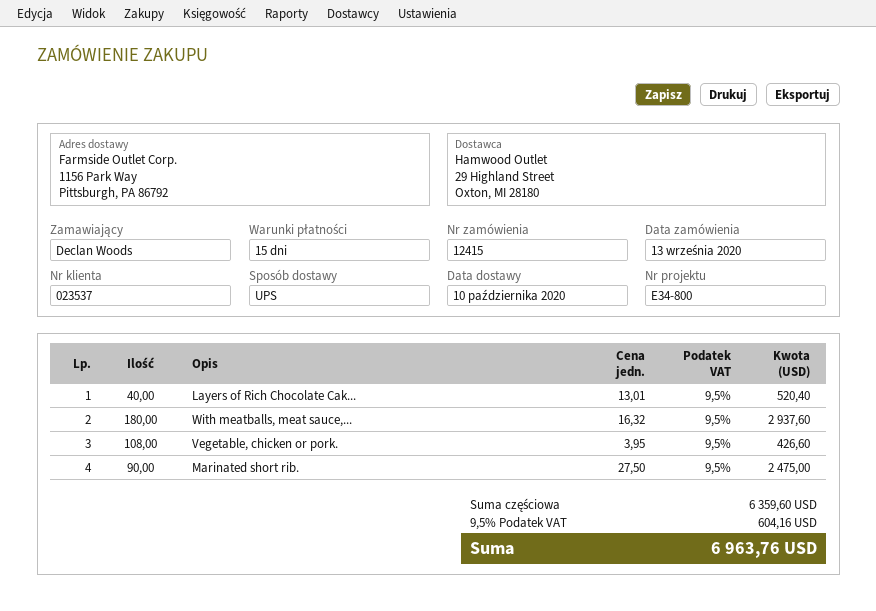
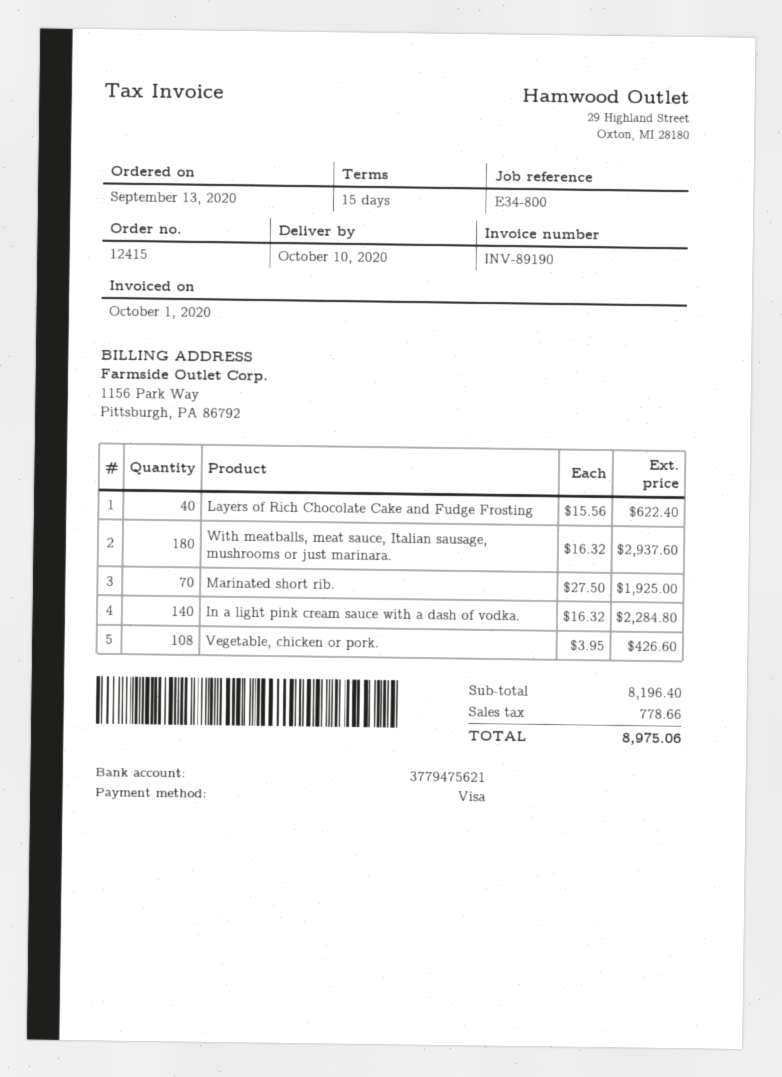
Layers of Rich Chocolate Cak...: 40 x 13.01 = 520.40 -> 40 x 15.56 = 622.40
Marinated short rib.: 90 x 27.50 = 2475.00 -> 70 x 27.50 = 1925.00
In a light pink cream sauce with a dash of vodka.: none -> 140 x 16.32 = 2284.80
subtotal: 6359.60 -> 8196.40
tax: 604.16 -> 778.66
total: 6963.76 -> 8975.06

